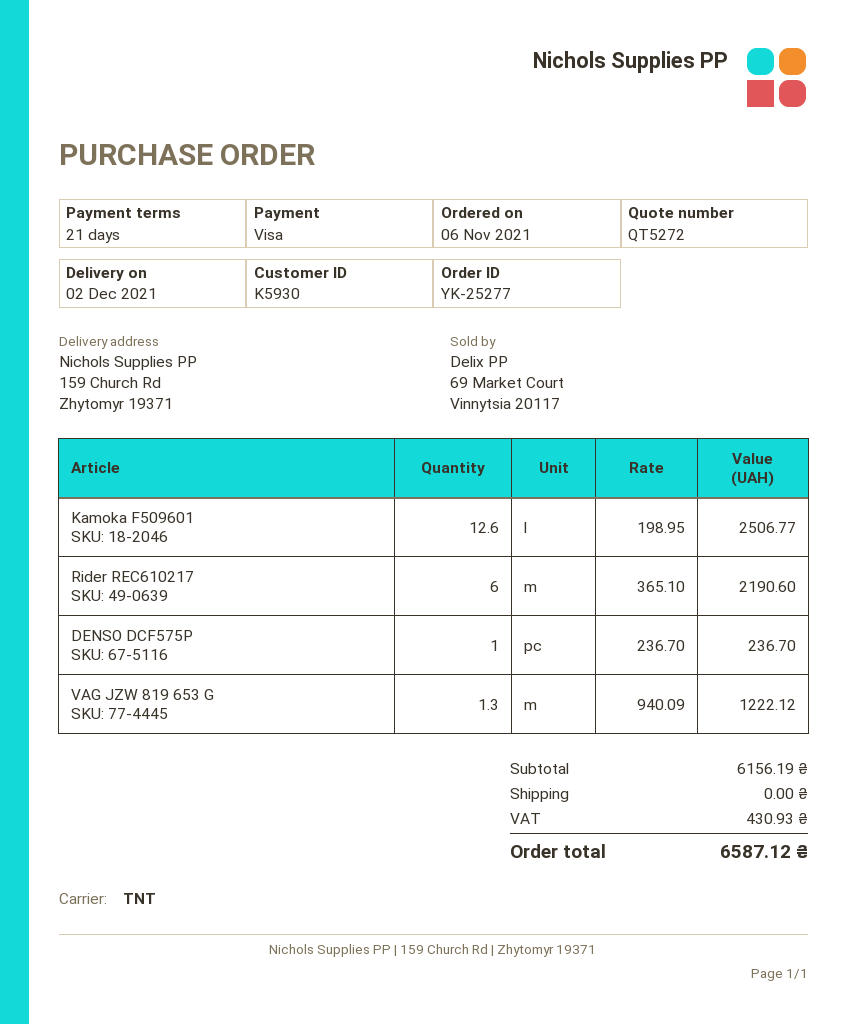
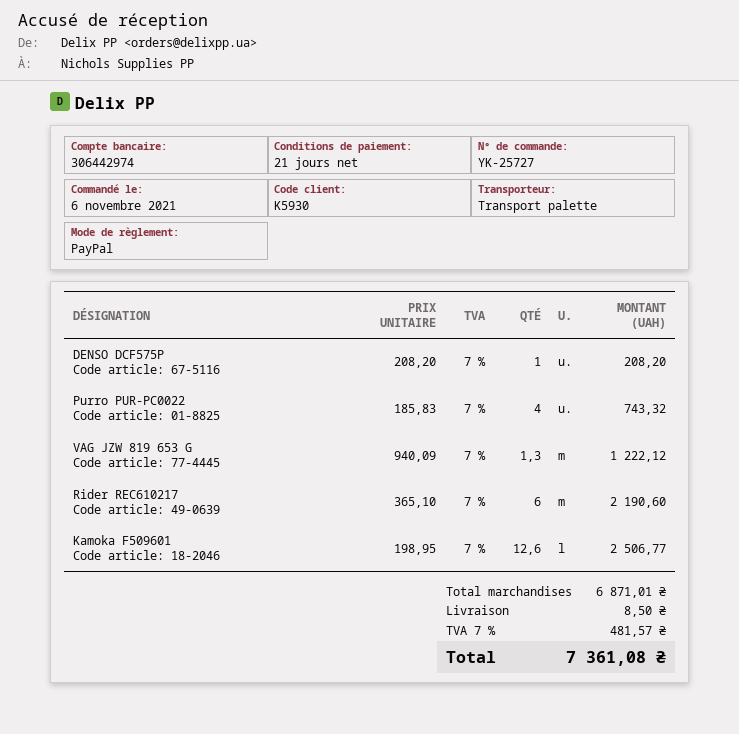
order number: YK-25277 -> YK-25727
payment method: Visa -> PayPal
shipping method: TNT -> pallet freight
DENSO DCF575P: 1 x 236.70 = 236.70 -> 1 x 208.20 = 208.20
Purro PUR-PC0022: none -> 4 x 185.83 = 743.32
subtotal: 6156.19 -> 6871.01
shipping: 0.00 -> 8.50
tax: 430.93 -> 481.57
total: 6587.12 -> 7361.08

